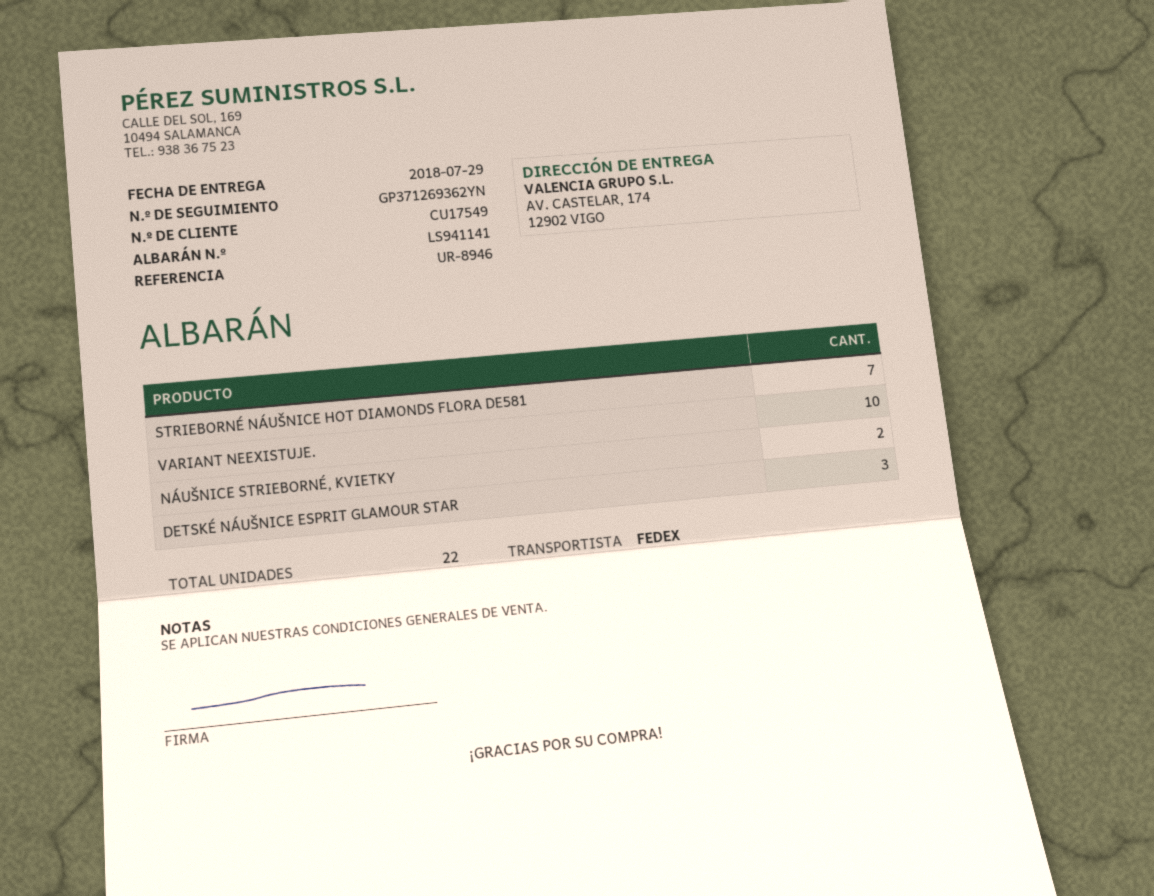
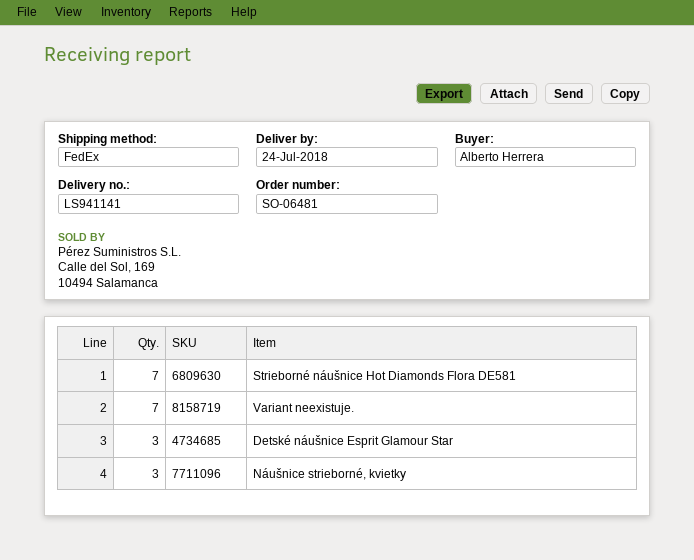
delivery date: 2018-07-29 -> 2018-07-24
VARIANT NEEXISTUJE.: 10 -> 7
NÁUŠNICE STRIEBORNÉ, KVIETKY: 2 -> 3

